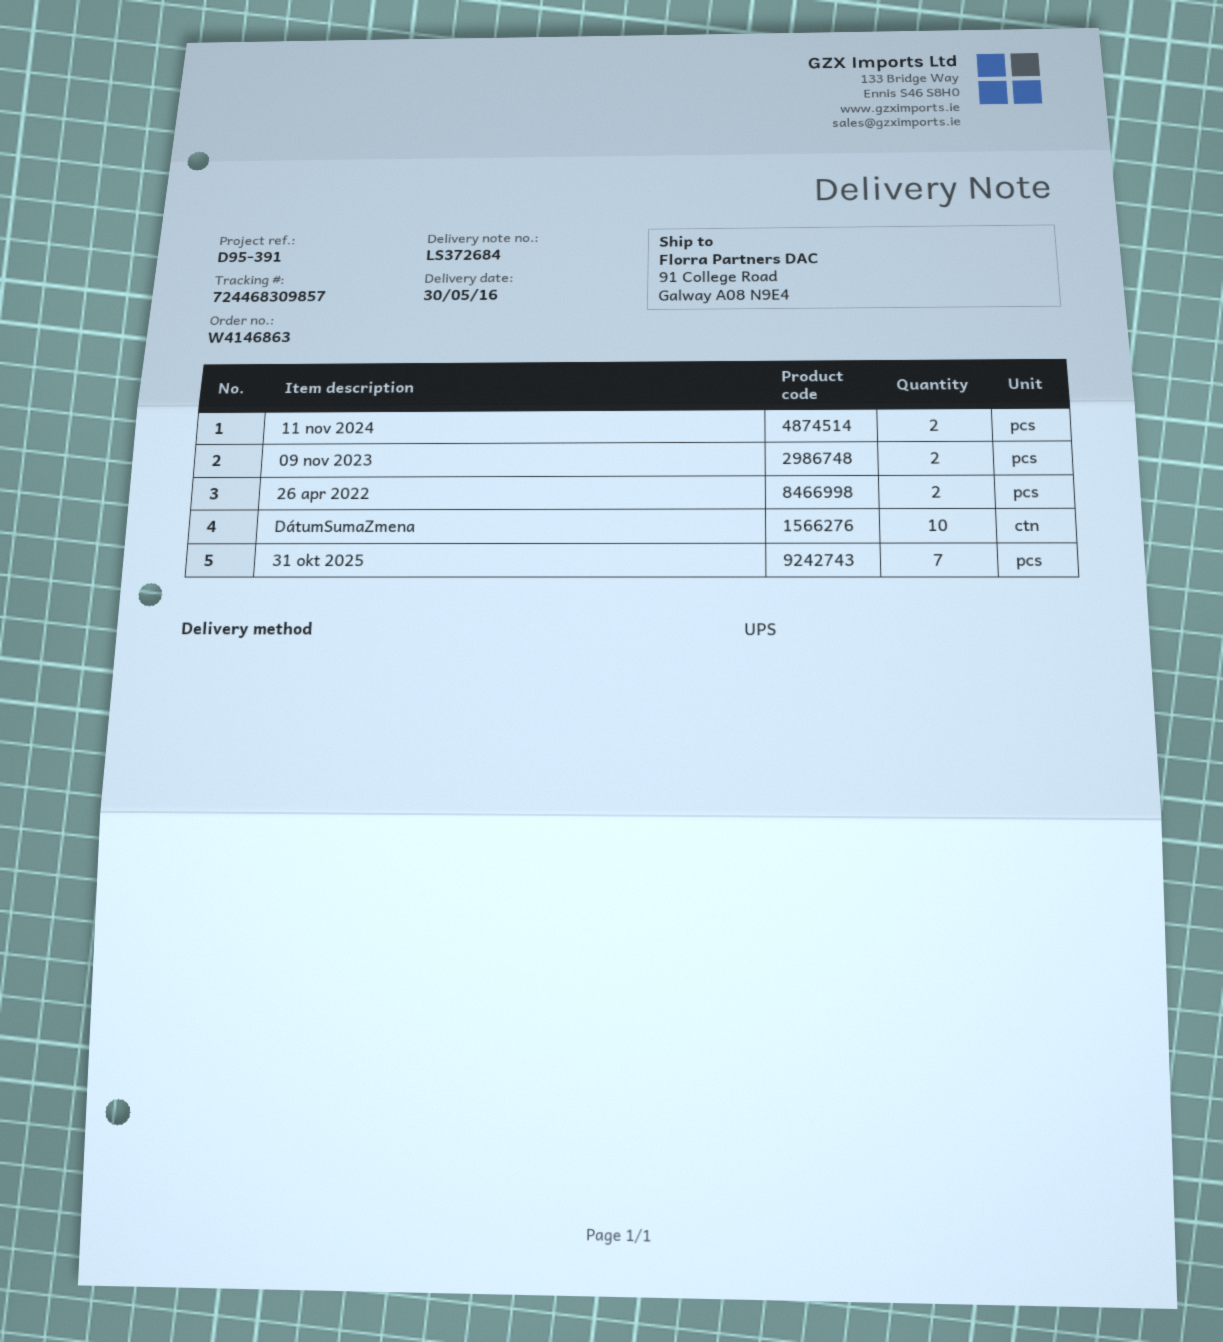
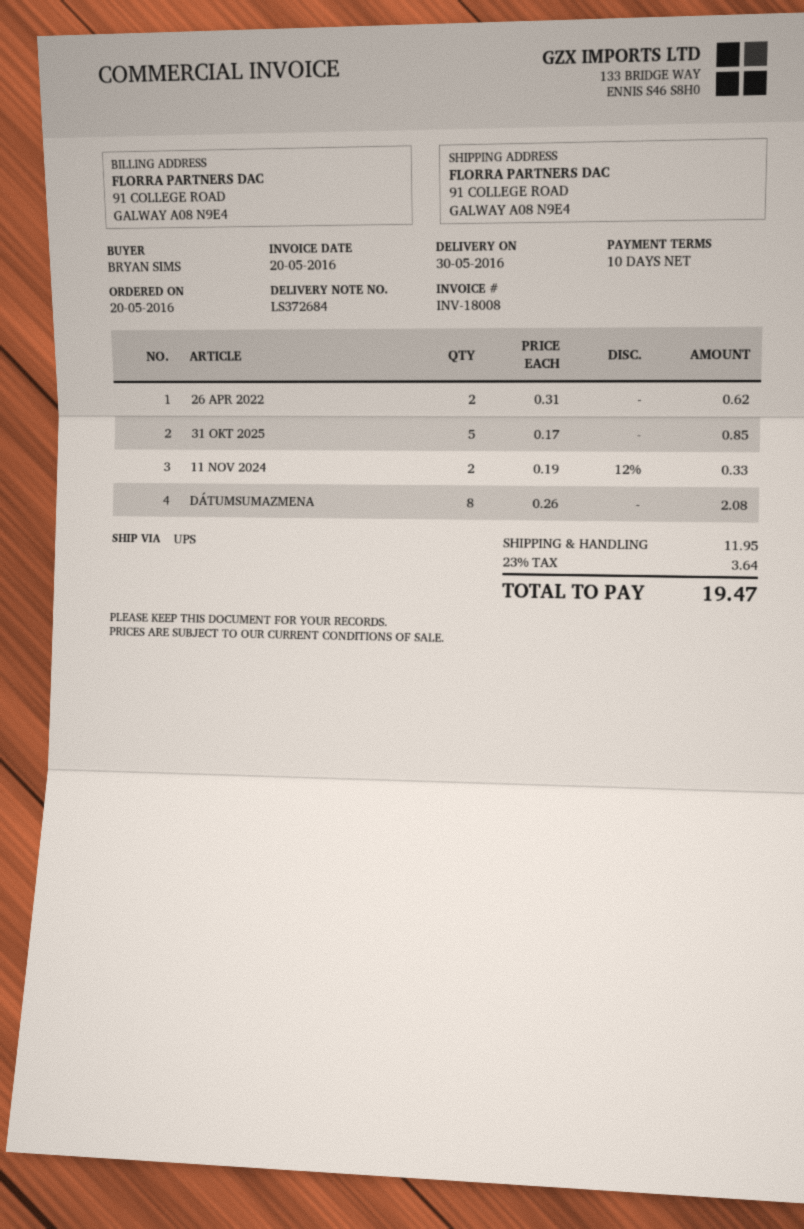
09 nov 2023: 2 -> none
DátumSumaZmena: 10 -> 8
31 okt 2025: 7 -> 5

